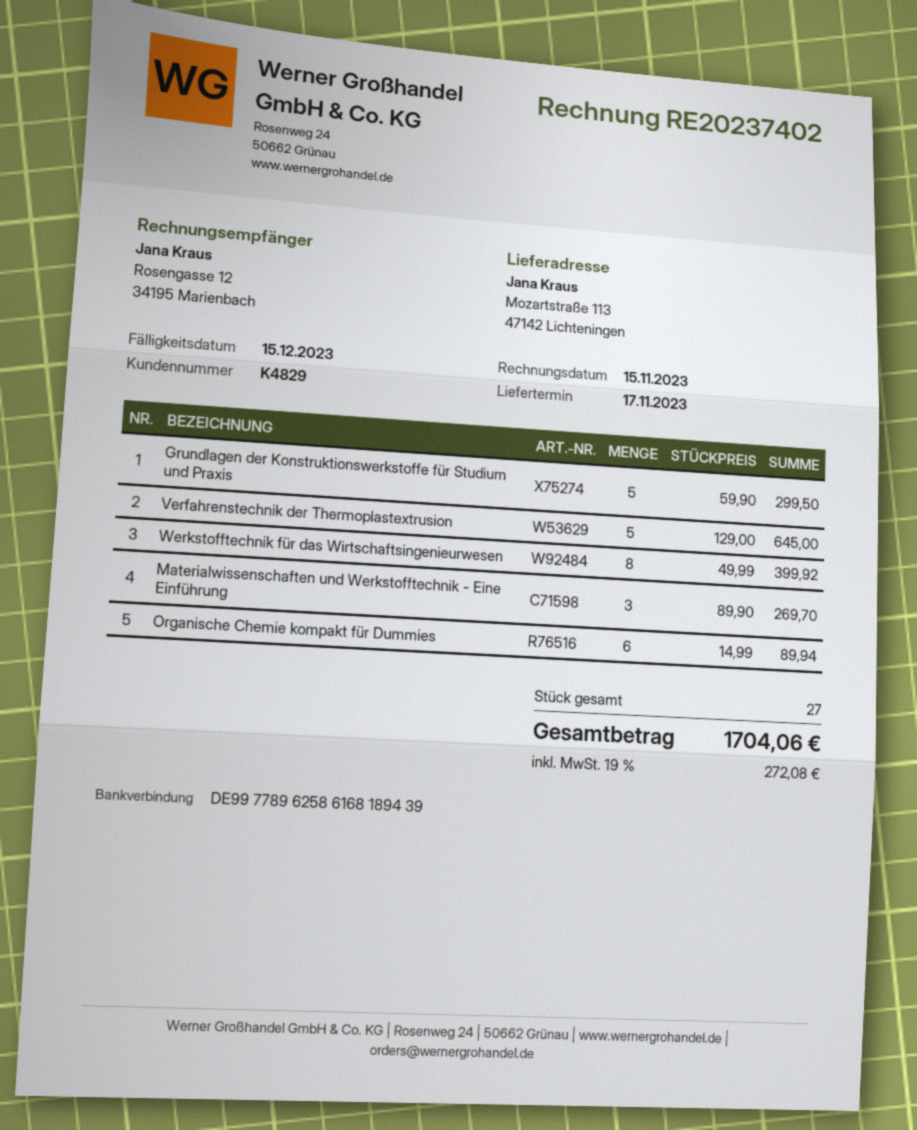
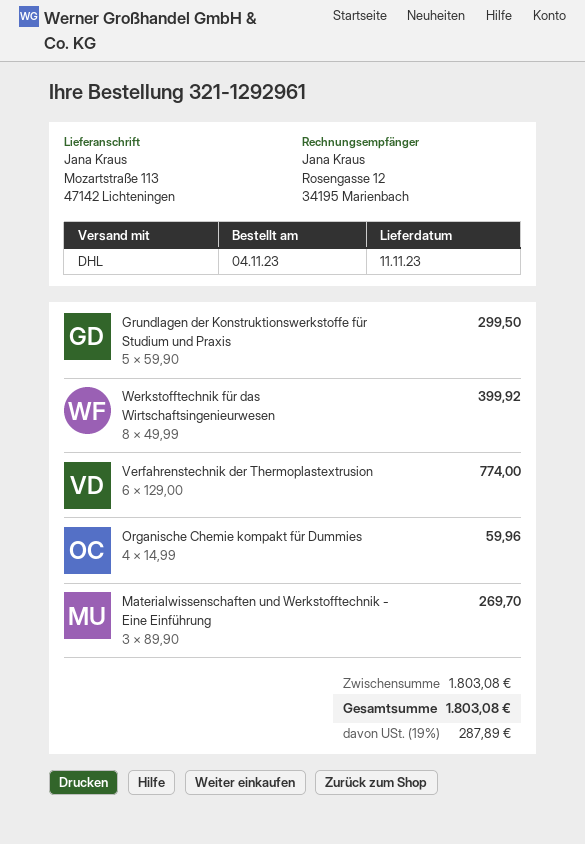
delivery date: 2023-11-17 -> 2023-11-11
Verfahrenstechnik der Thermoplastextrusion: 5 x 129.00 = 645.00 -> 6 x 129.00 = 774.00
Organische Chemie kompakt für Dummies: 6 x 14.99 = 89.94 -> 4 x 14.99 = 59.96
tax: 19% = 272.08 -> 19% = 287.89
total: 1704.06 -> 1803.08

